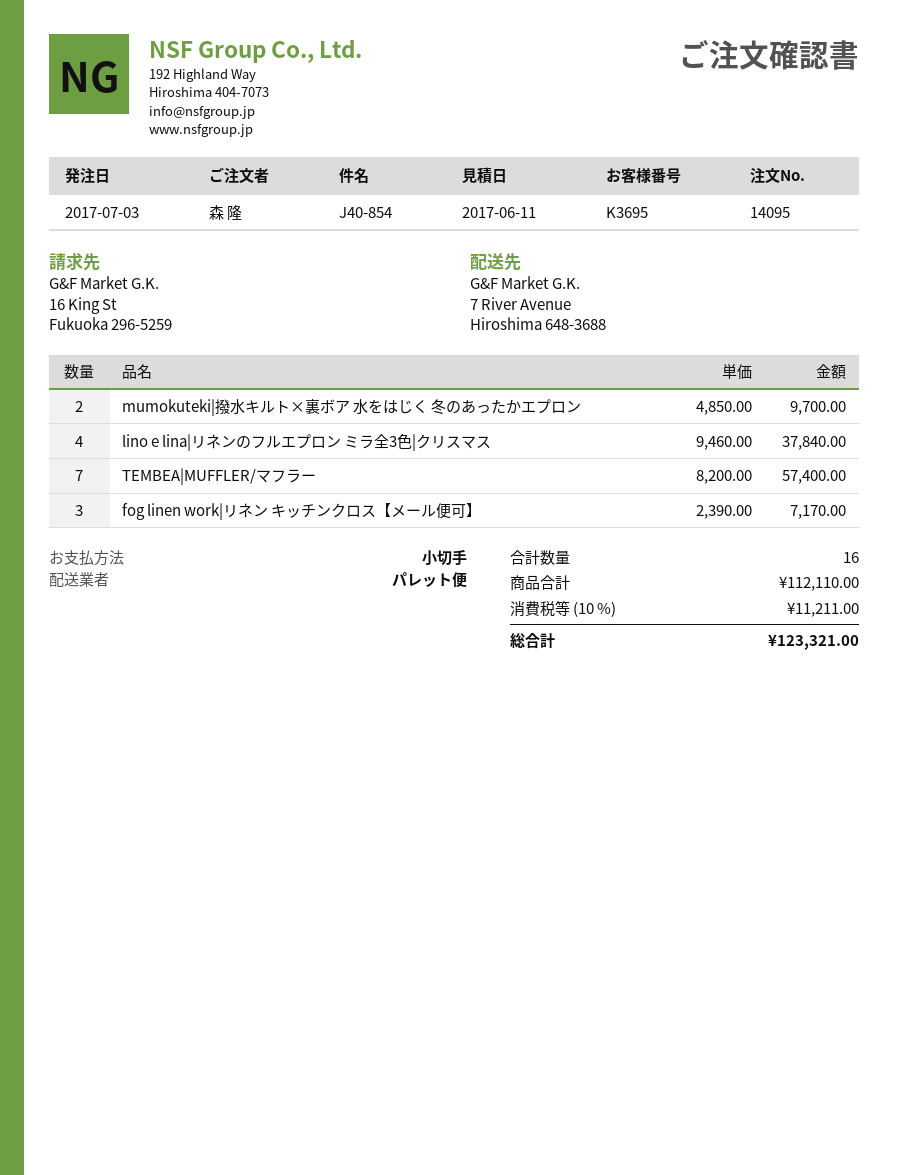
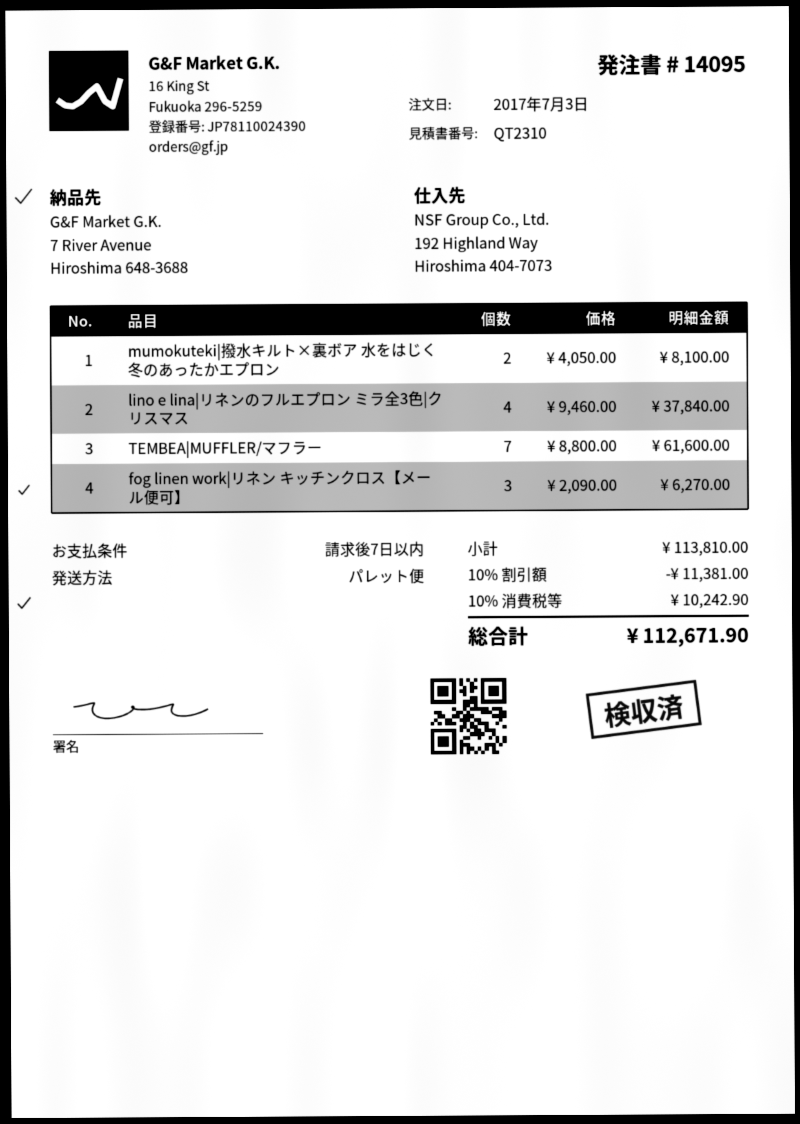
mumokuteki|撥水キルト×裏ボア 水をはじく 冬のあったかエプロン: 2 x 4850.00 = 9700.00 -> 2 x 4050.00 = 8100.00
TEMBEA|MUFFLER/マフラー: 7 x 8200.00 = 57400.00 -> 7 x 8800.00 = 61600.00
fog linen work|リネン キッチンクロス【メール便可】: 3 x 2390.00 = 7170.00 -> 3 x 2090.00 = 6270.00
subtotal: 112110.00 -> 113810.00
discount: none -> 10% = 11381.00
tax: 10% = 11211.00 -> 10% = 10242.90
total: 123321.00 -> 112671.90

